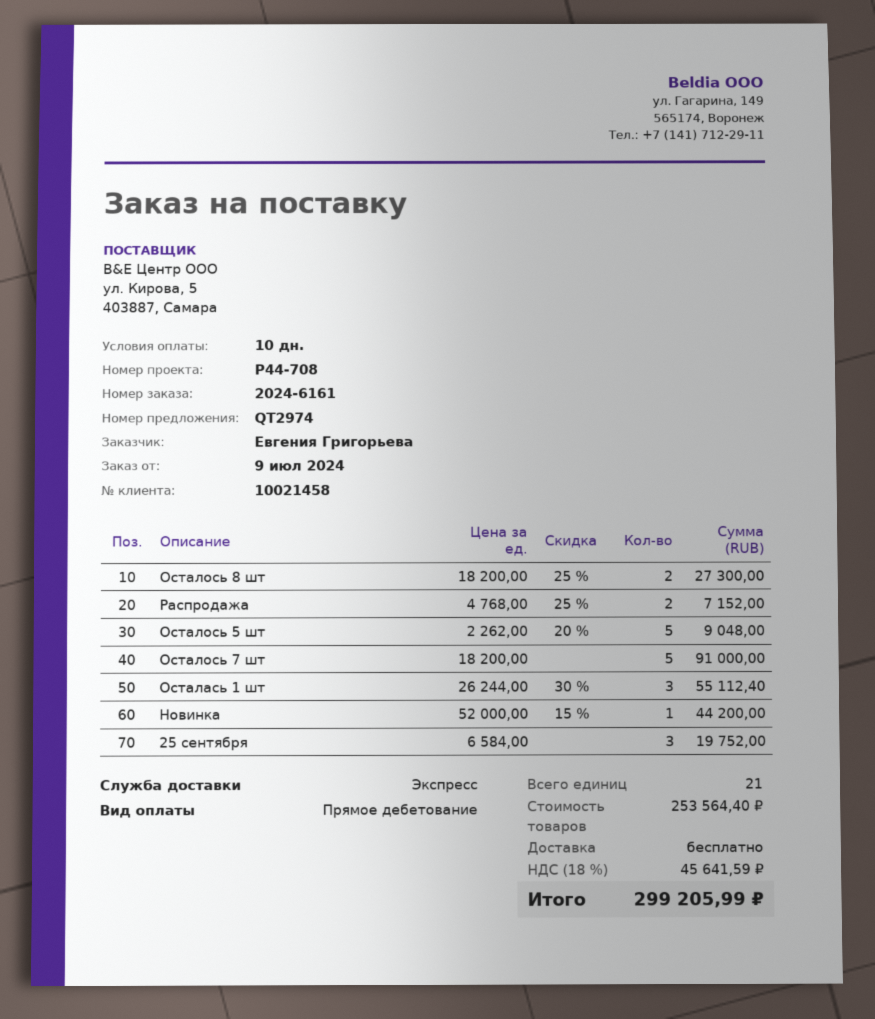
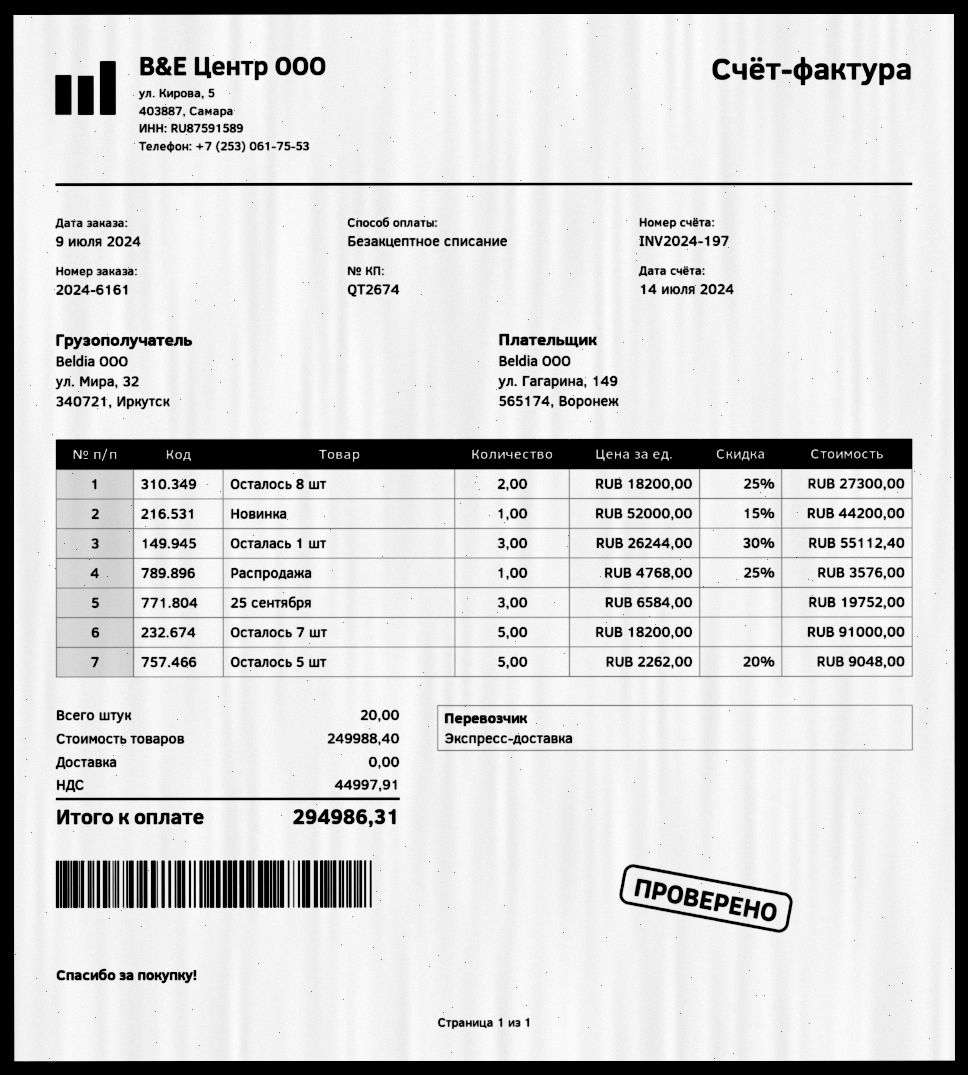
quote number: QT2974 -> QT2674
Распродажа: 2 x 4768.00 - 25% = 7152.00 -> 1 x 4768.00 - 25% = 3576.00
total quantity: 21 -> 20
subtotal: 253564.40 -> 249988.40
tax: 45641.59 -> 44997.91
total: 299205.99 -> 294986.31

